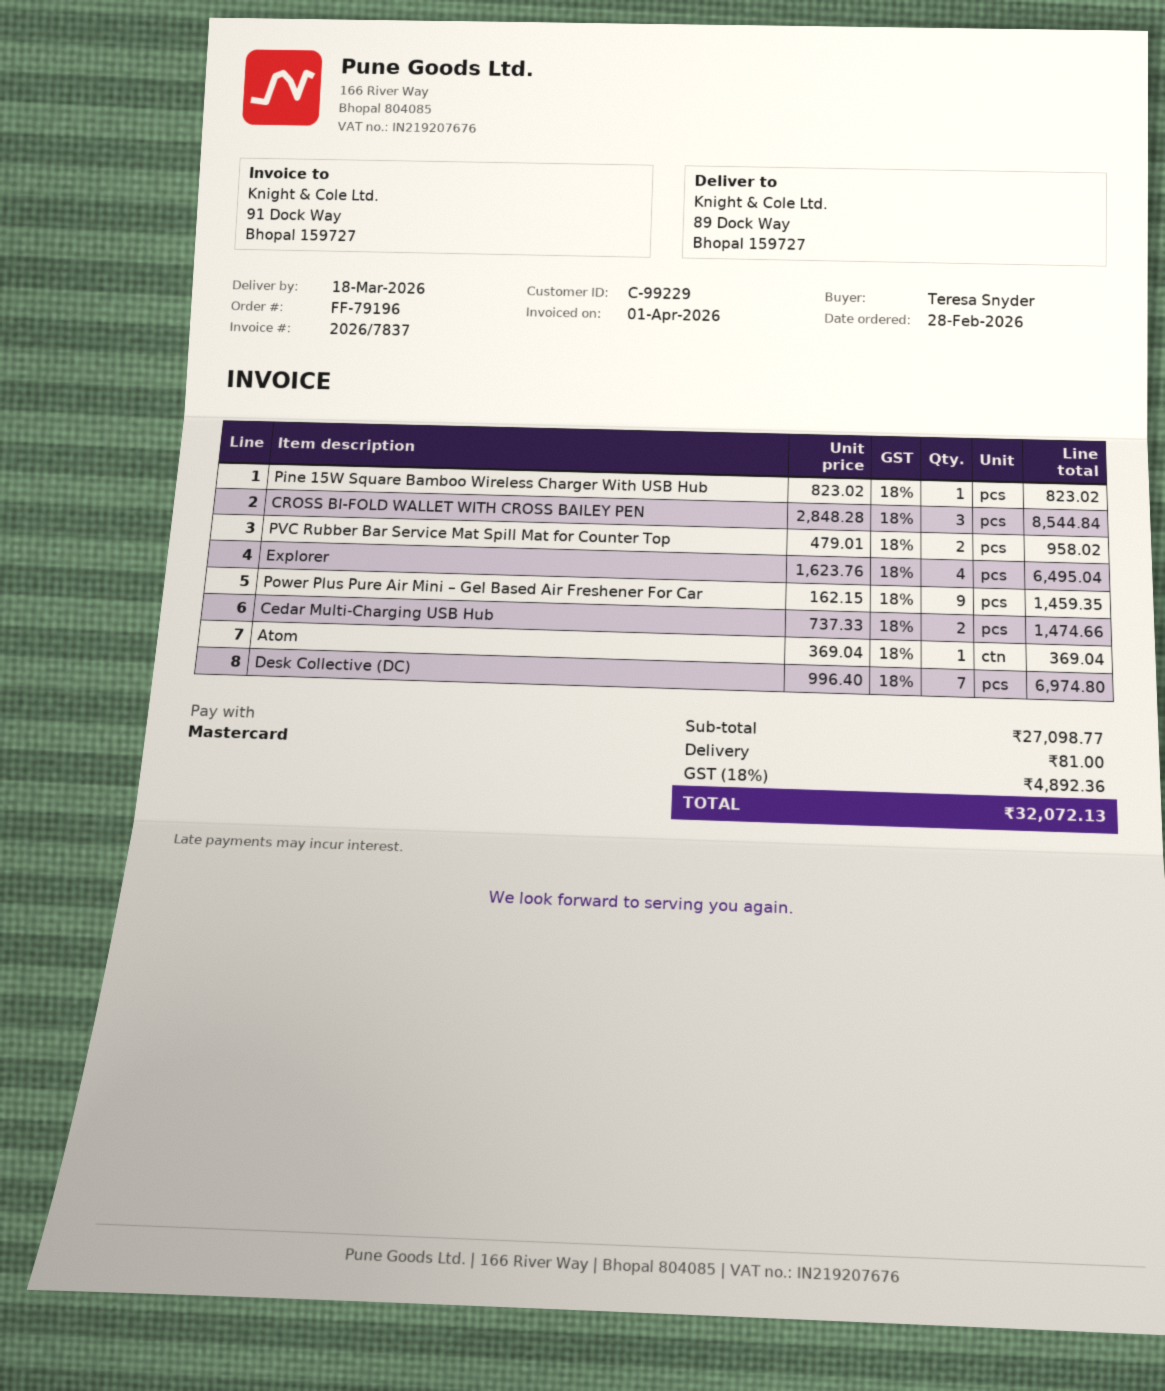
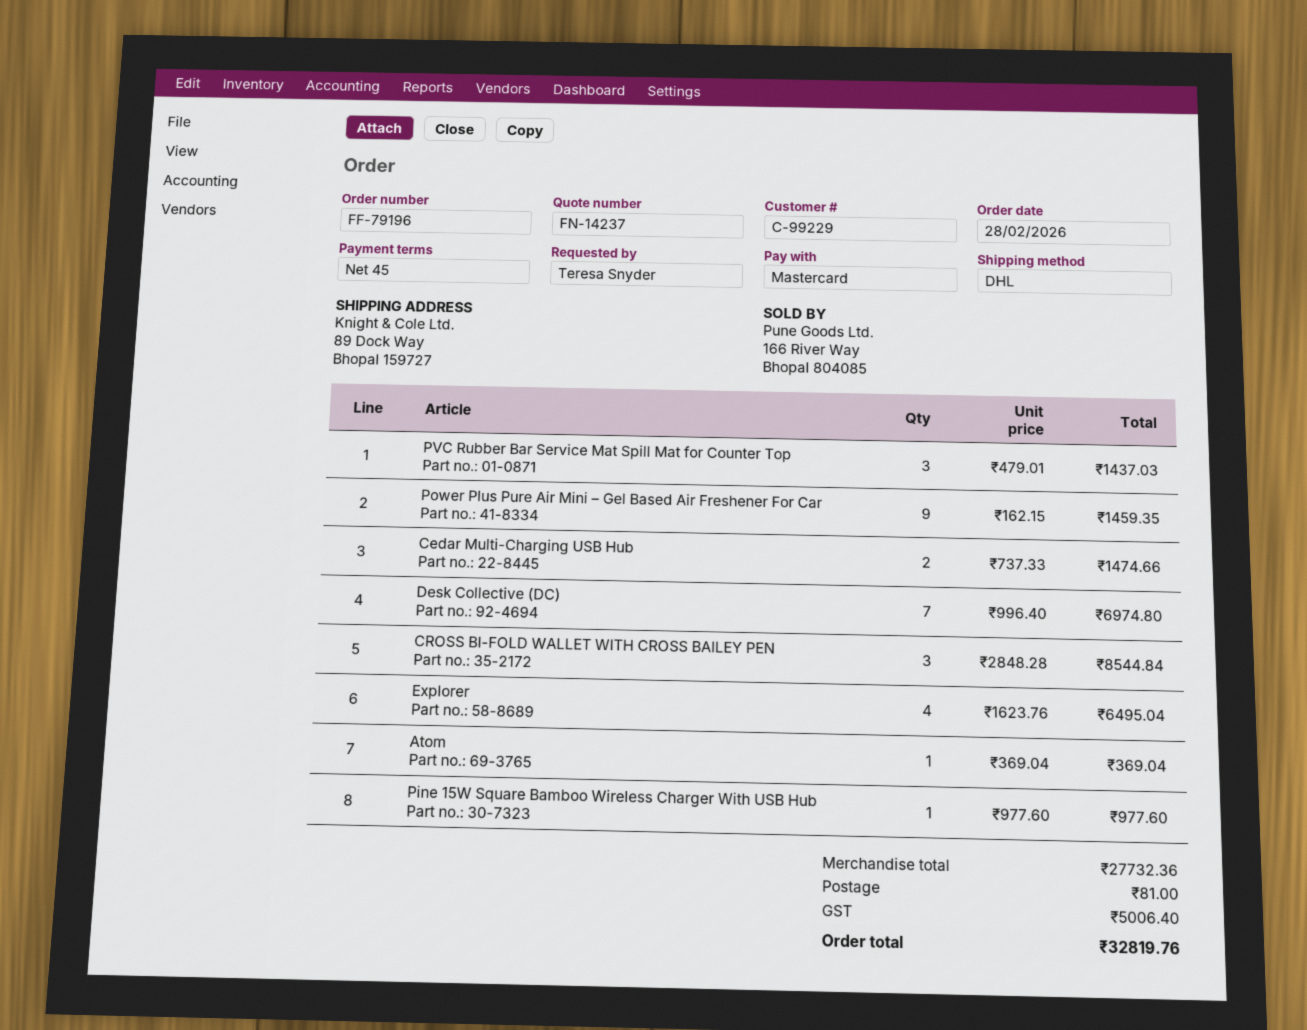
Pine 15W Square Bamboo Wireless Charger With USB Hub: 1 x 823.02 = 823.02 -> 1 x 977.60 = 977.60
PVC Rubber Bar Service Mat Spill Mat for Counter Top: 2 x 479.01 = 958.02 -> 3 x 479.01 = 1437.03
subtotal: 27098.77 -> 27732.36
tax: 4892.36 -> 5006.40
total: 32072.13 -> 32819.76

